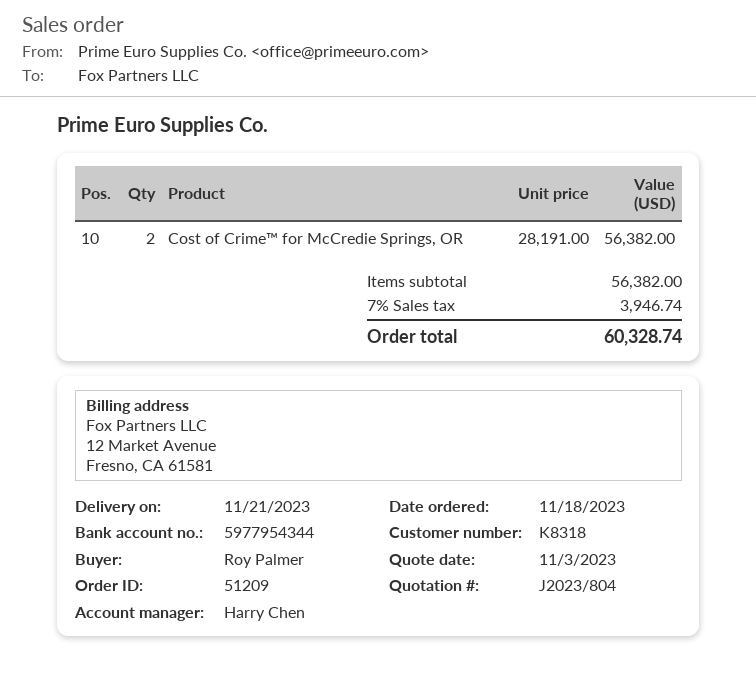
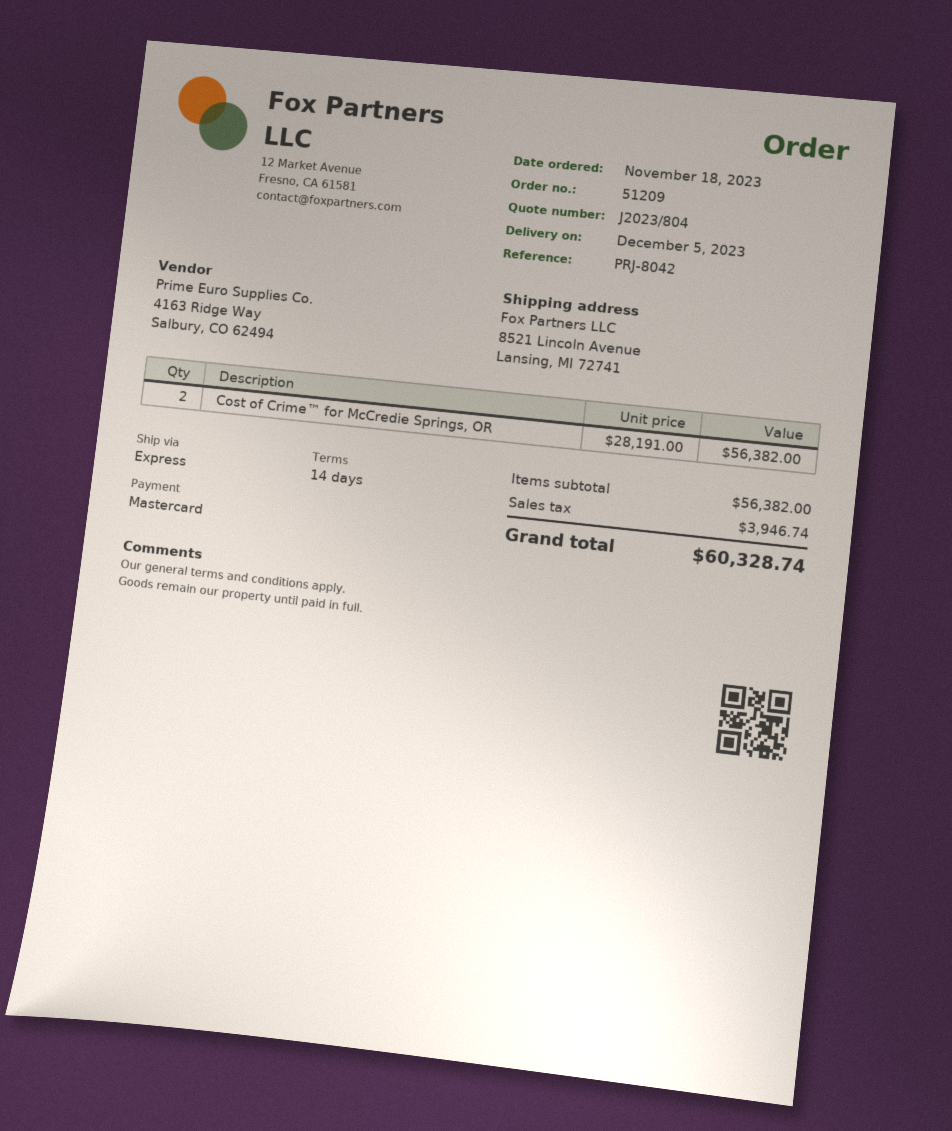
delivery date: 2023-11-21 -> 2023-12-05

